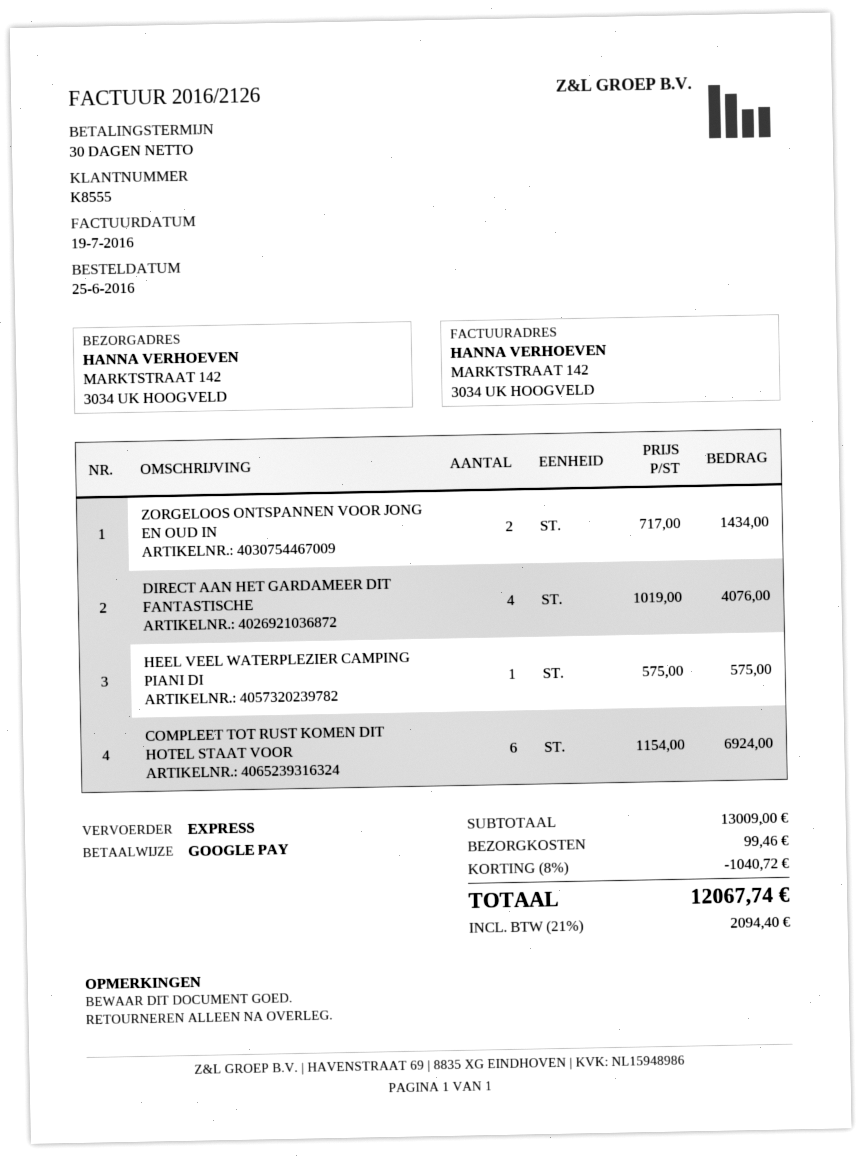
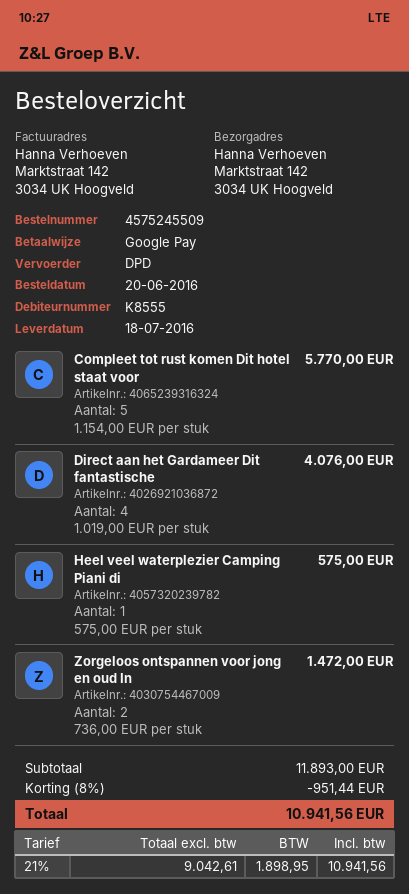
order date: 2016-06-25 -> 2016-06-20
shipping method: express -> DPD
ZORGELOOS ONTSPANNEN VOOR JONG EN OUD IN: 2 x 717.00 = 1434.00 -> 2 x 736.00 = 1472.00
COMPLEET TOT RUST KOMEN DIT HOTEL STAAT VOOR: 6 x 1154.00 = 6924.00 -> 5 x 1154.00 = 5770.00
subtotal: 13009.00 -> 11893.00
discount: 8% = 1040.72 -> 8% = 951.44
shipping: 99.46 -> none
tax: 21% = 2094.40 -> 21% = 1898.95
total: 12067.74 -> 10941.56

